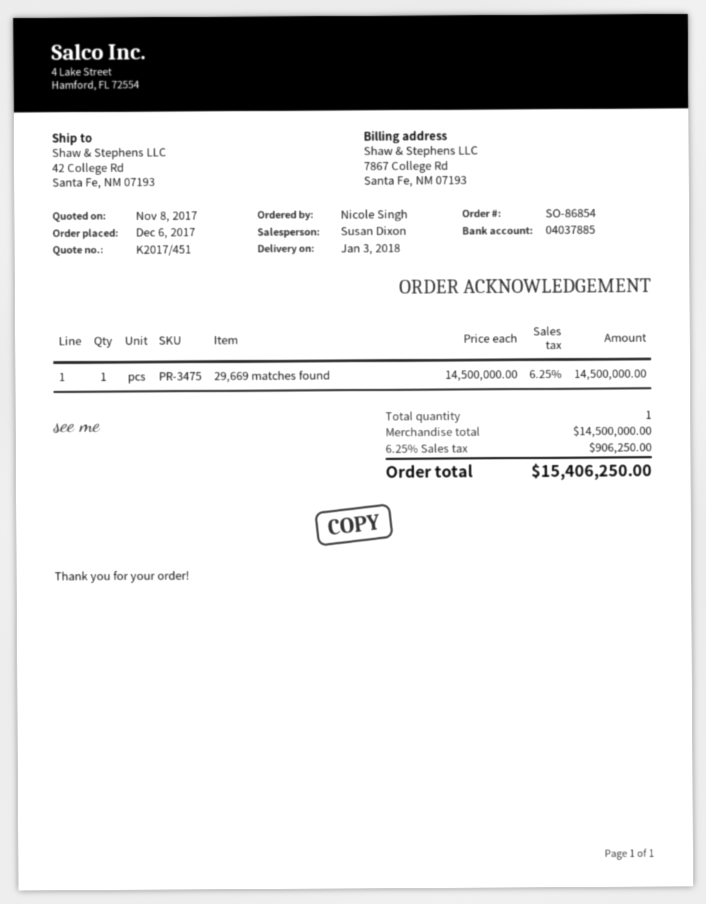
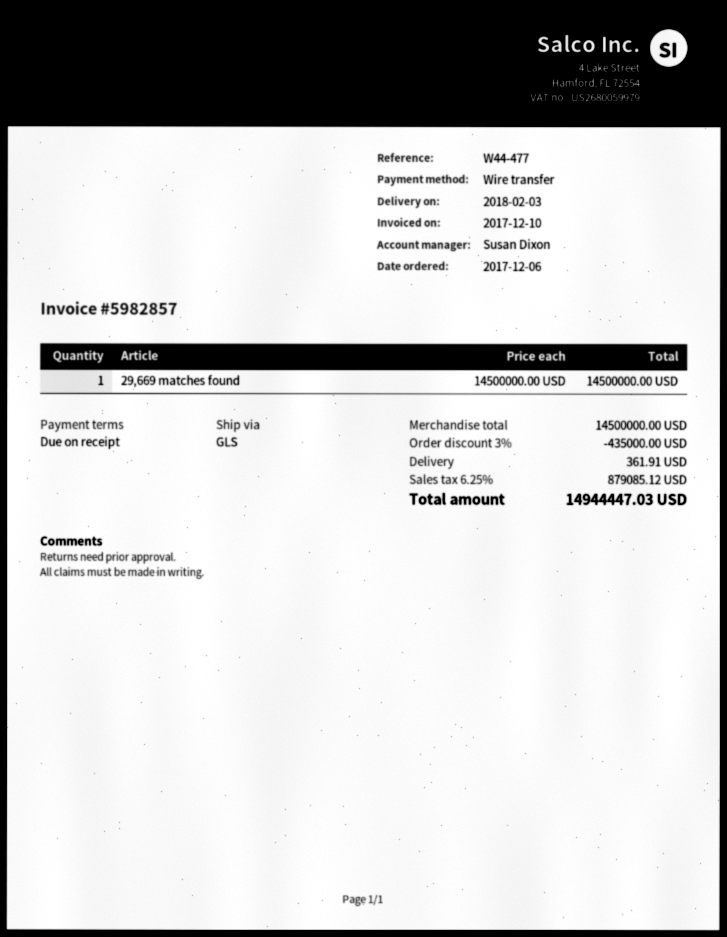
delivery date: 2018-01-03 -> 2018-02-03
discount: none -> 3% = 435000.00
shipping: none -> 361.91
tax: 6.25% = 906250.00 -> 6.25% = 879085.12
total: 15406250.00 -> 14944447.03

